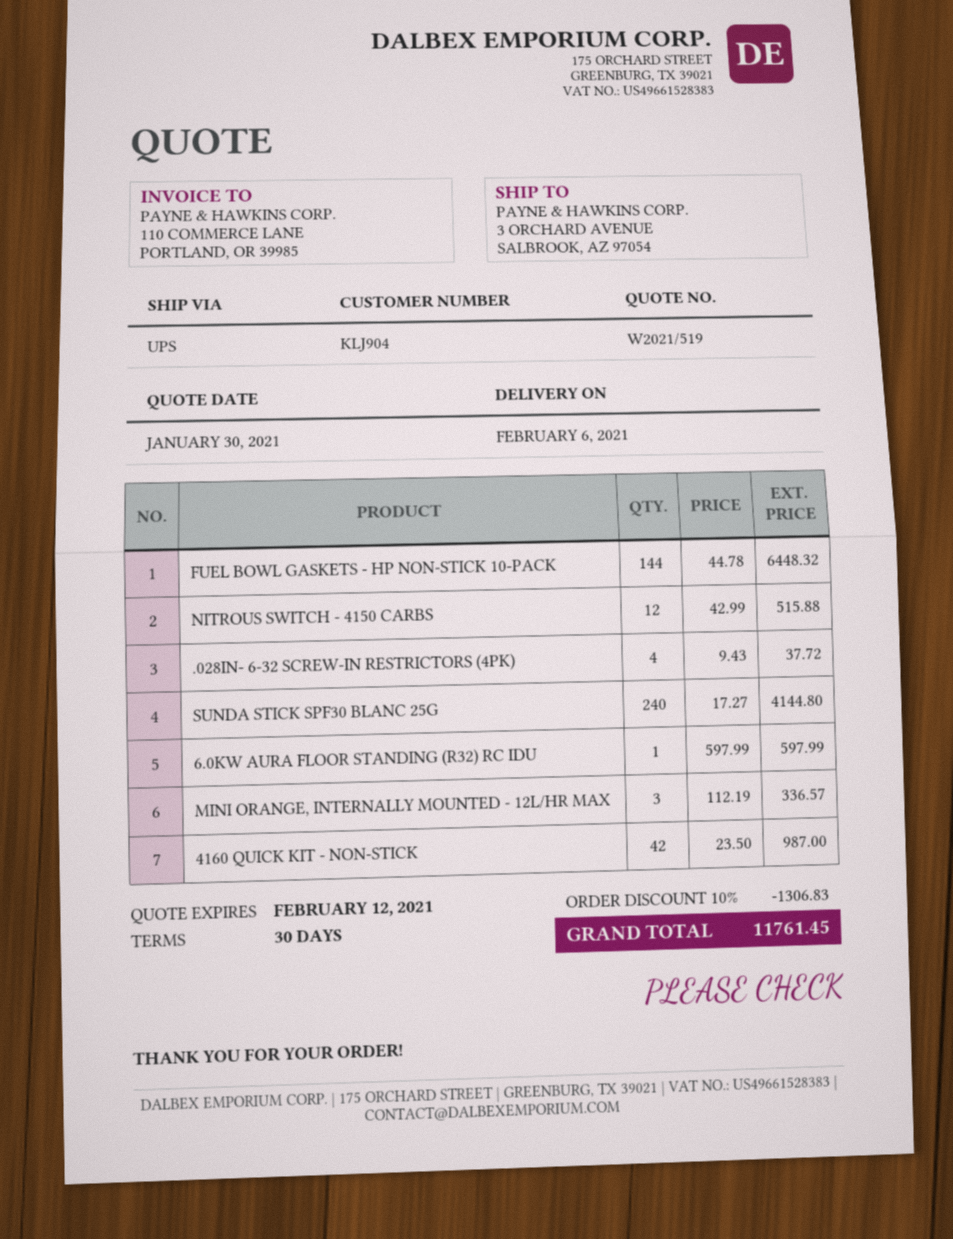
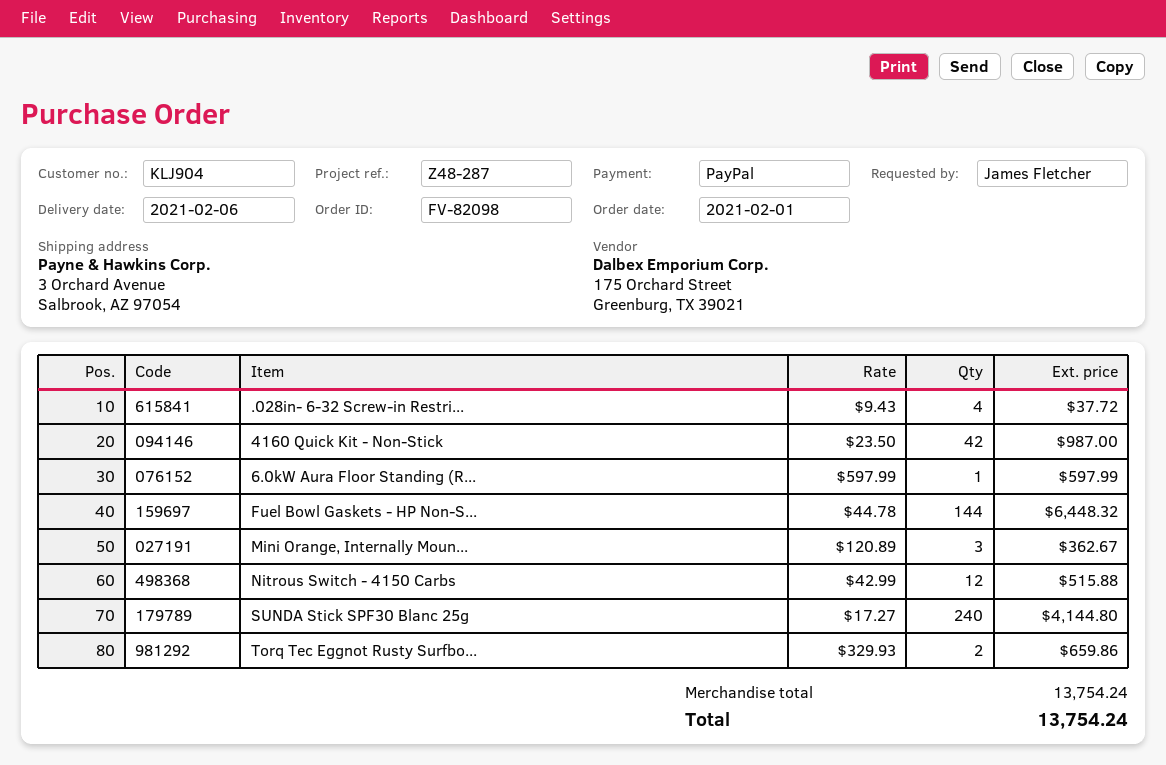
MINI ORANGE, INTERNALLY MOUNTED - 12L/HR MAX: 3 x 112.19 = 336.57 -> 3 x 120.89 = 362.67
Torq Tec Eggnot Rusty Surfbo...: none -> 2 x 329.93 = 659.86
discount: 10% = 1306.83 -> none
total: 11761.45 -> 13754.24

